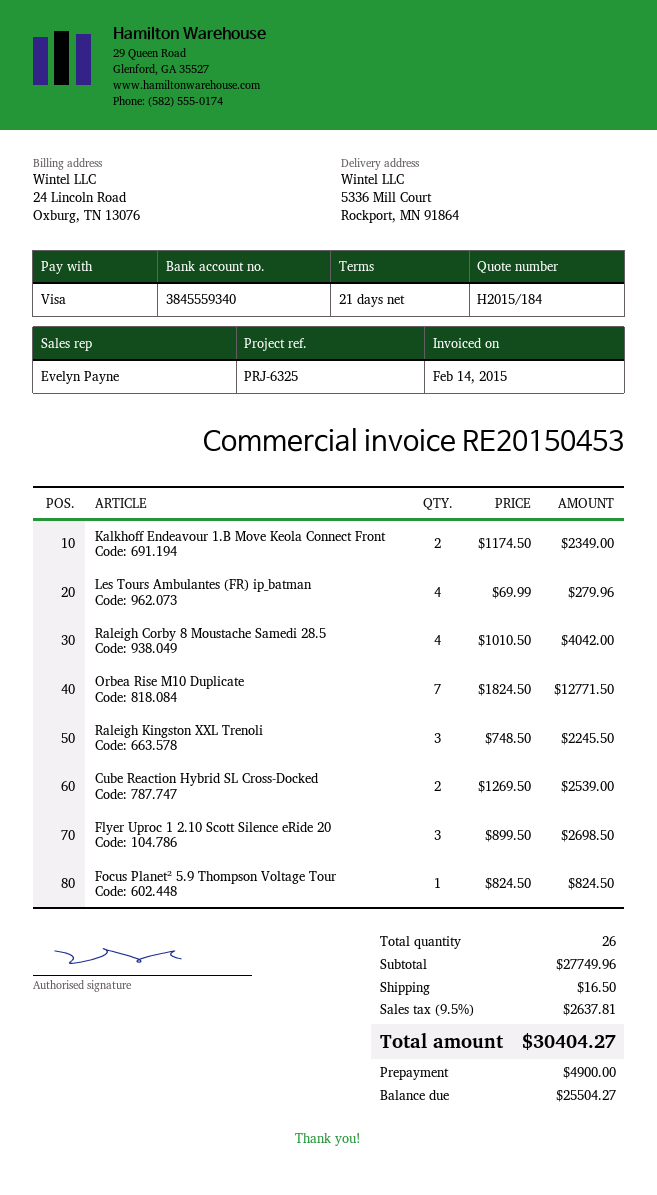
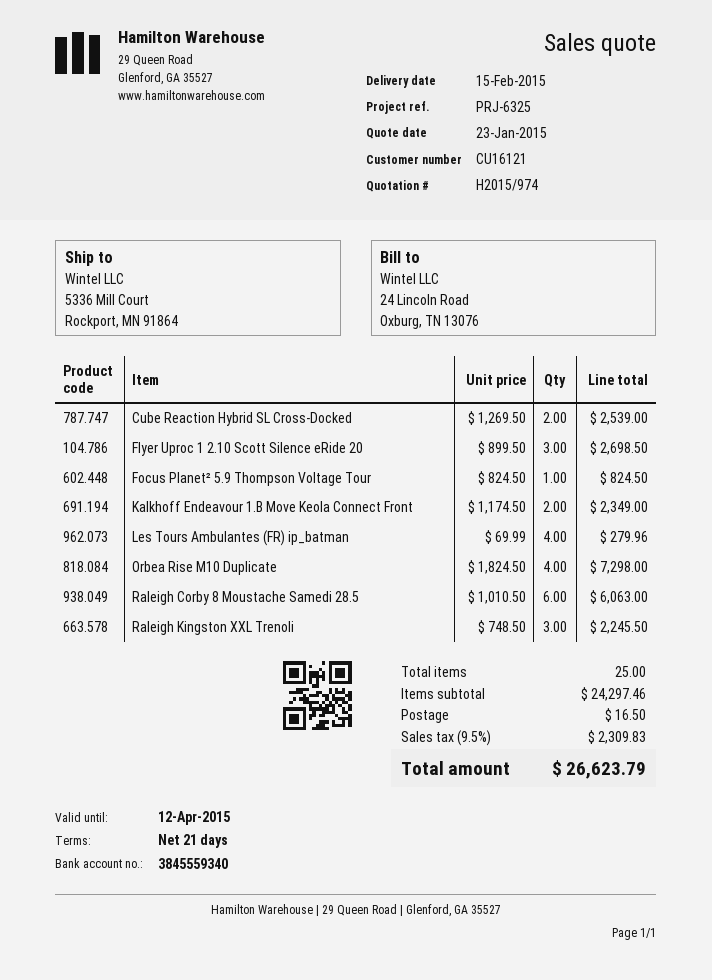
quote number: H2015/184 -> H2015/974
Raleigh Corby 8 Moustache Samedi 28.5: 4 x 1010.50 = 4042.00 -> 6 x 1010.50 = 6063.00
Orbea Rise M10 Duplicate: 7 x 1824.50 = 12771.50 -> 4 x 1824.50 = 7298.00
total quantity: 26 -> 25
subtotal: 27749.96 -> 24297.46
tax: 9.5% = 2637.81 -> 9.5% = 2309.83
total: 30404.27 -> 26623.79

